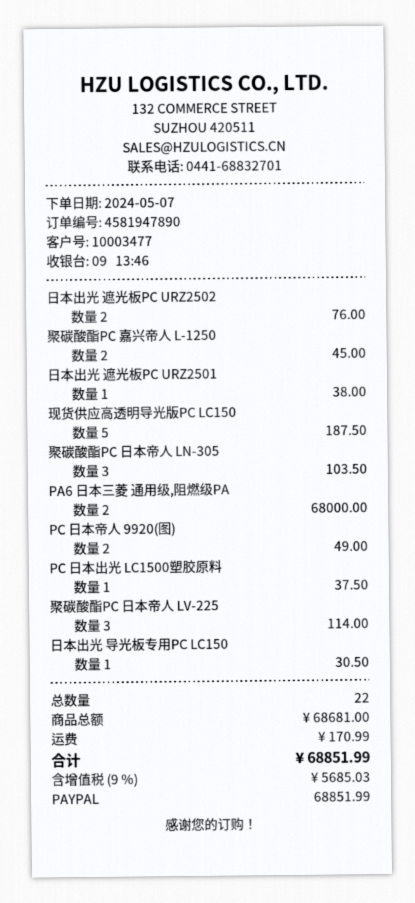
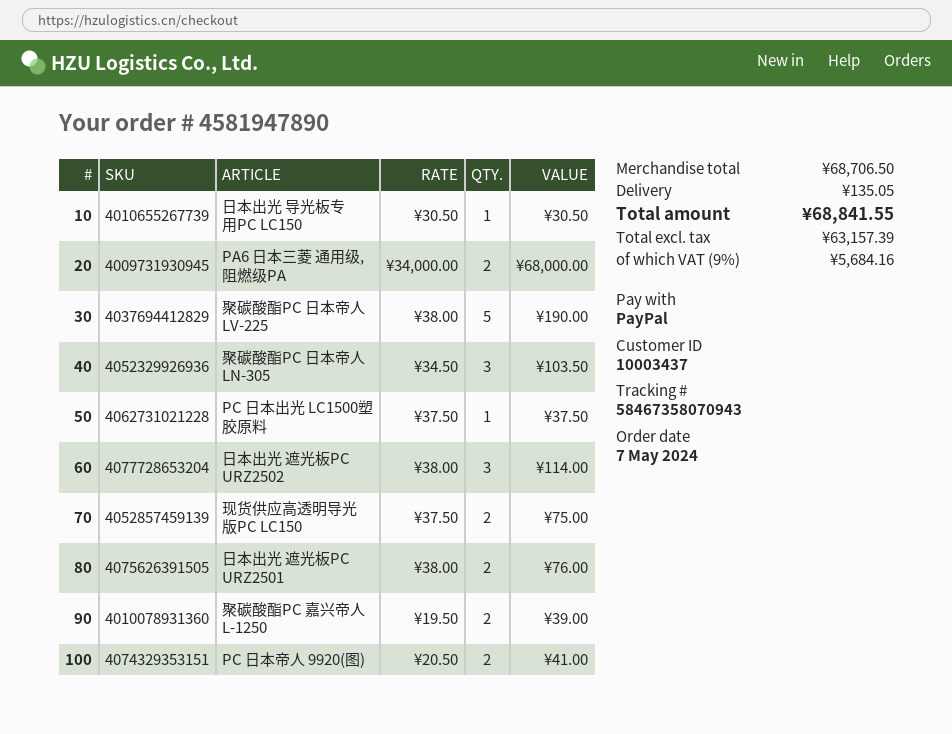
customer number: 10003477 -> 10003437
日本出光 遮光板PC URZ2502: 2 for 76.00 -> 3 for 114.00
聚碳酸酯PC 嘉兴帝人 L-1250: 2 for 45.00 -> 2 for 39.00
日本出光 遮光板PC URZ2501: 1 for 38.00 -> 2 for 76.00
现货供应高透明导光版PC LC150: 5 for 187.50 -> 2 for 75.00
PC 日本帝人 9920(图): 2 for 49.00 -> 2 for 41.00
聚碳酸酯PC 日本帝人 LV-225: 3 for 114.00 -> 5 for 190.00
subtotal: 68681.00 -> 68706.50
shipping: 170.99 -> 135.05
tax: 9% = 5685.03 -> 9% = 5684.16
total: 68851.99 -> 68841.55

